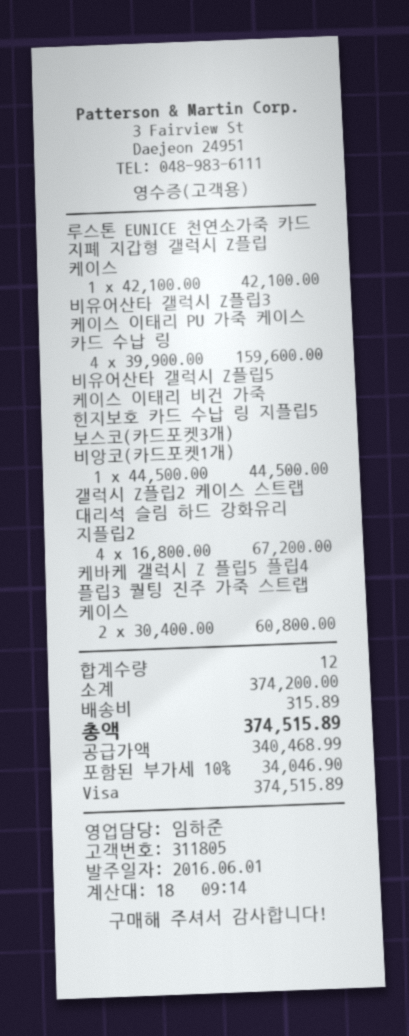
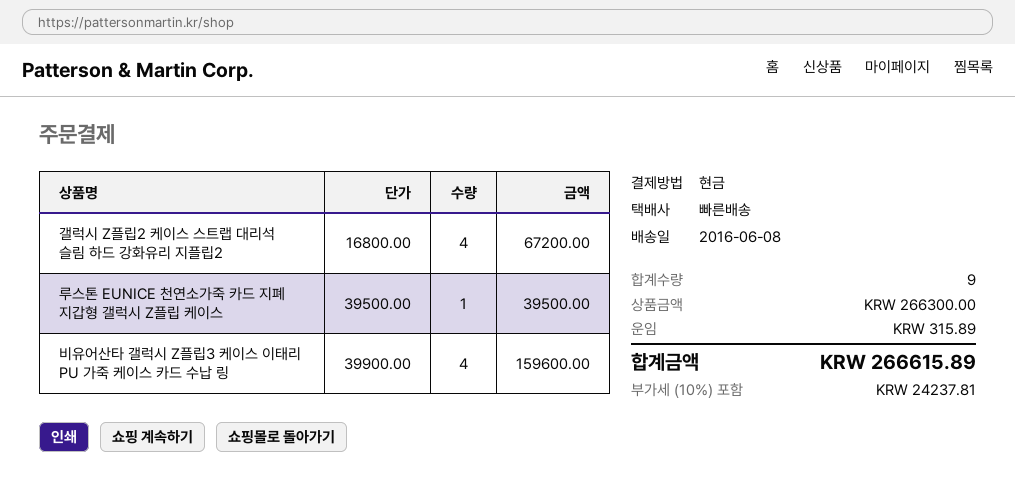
payment method: Visa -> cash
루스톤 EUNICE 천연소가죽 카드 지폐 지갑형 갤럭시 Z플립 케이스: 1 x 42100.00 = 42100.00 -> 1 x 39500.00 = 39500.00
비유어산타 갤럭시 Z플립5 케이스 이태리 비건 가죽 힌지보호 카드 수납 링 지플립5 보스코(카드포켓3개) 비앙코(카드포켓1개): 1 x 44500.00 = 44500.00 -> none
케바케 갤럭시 Z 플립5 플립4 플립3 퀄팅 진주 가죽 스트랩 케이스: 2 x 30400.00 = 60800.00 -> none
total quantity: 12 -> 9
subtotal: 374200.00 -> 266300.00
tax: 10% = 34046.90 -> 10% = 24237.81
total: 374515.89 -> 266615.89

